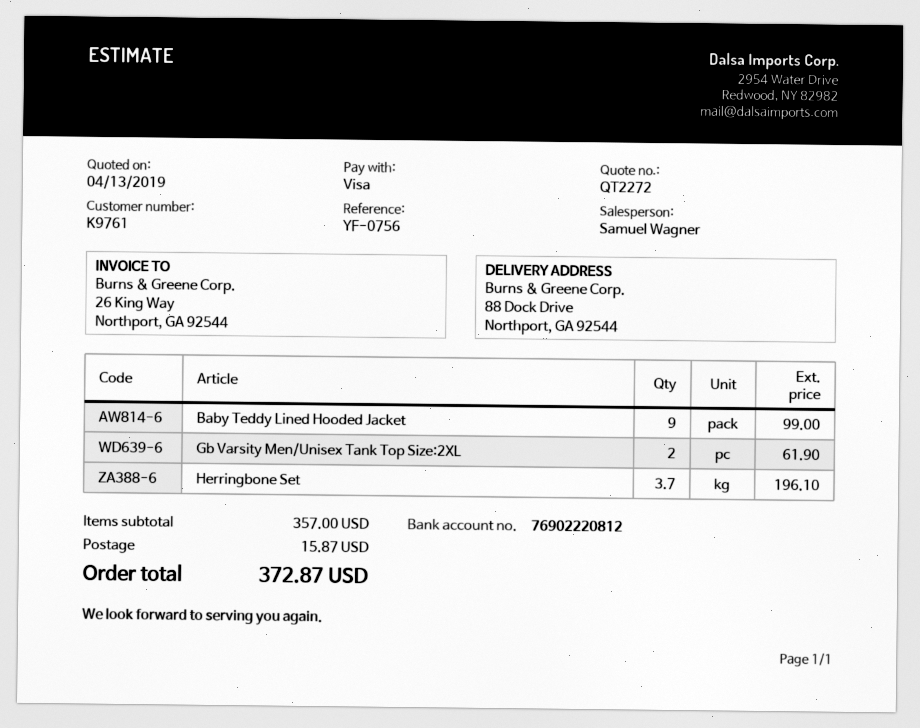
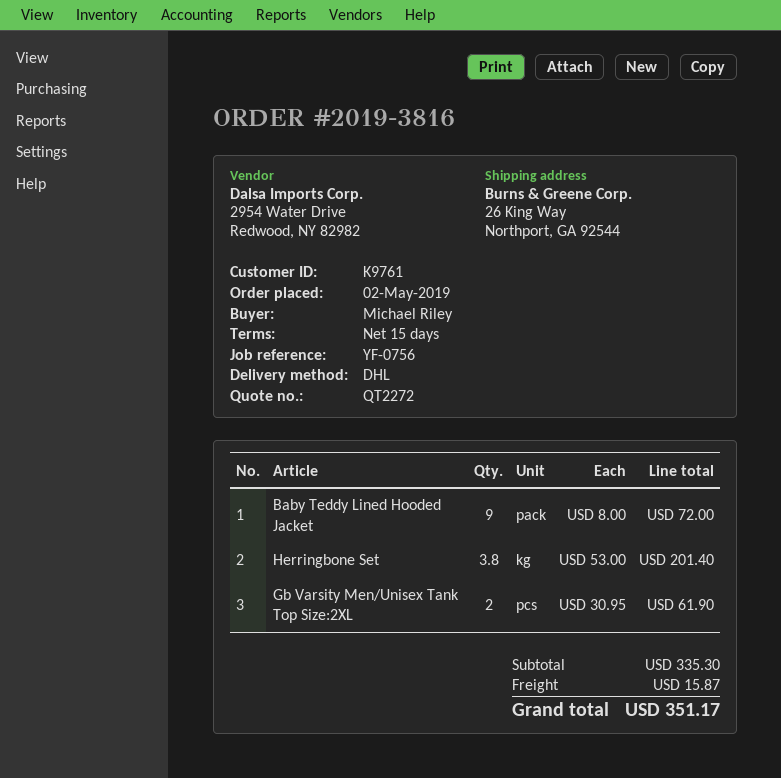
ship to: 88 Dock Drive, Northport, GA 92544 -> 26 King Way, Northport, GA 92544
Baby Teddy Lined Hooded Jacket: 9 for 99.00 -> 9 for 72.00
Herringbone Set: 3.7 for 196.10 -> 3.8 for 201.40
subtotal: 357.00 -> 335.30
total: 372.87 -> 351.17

